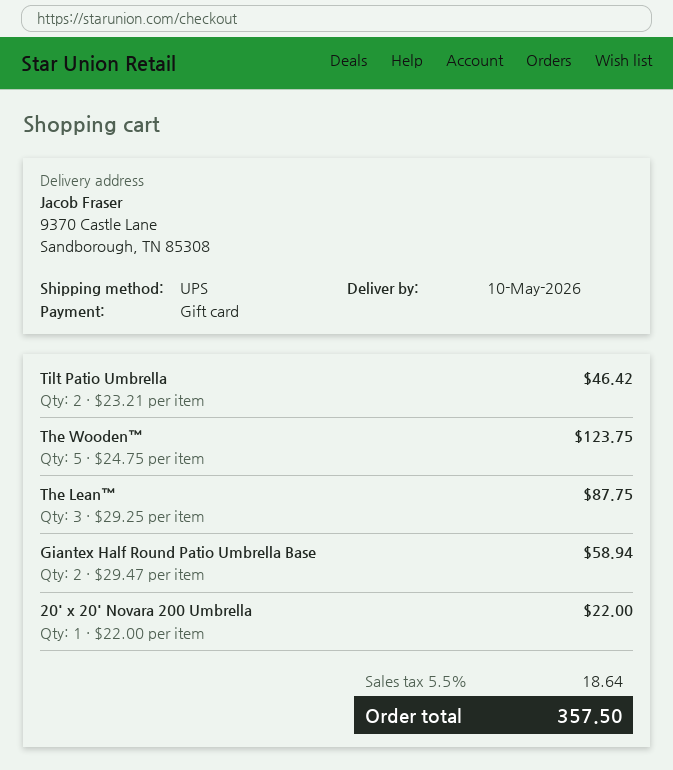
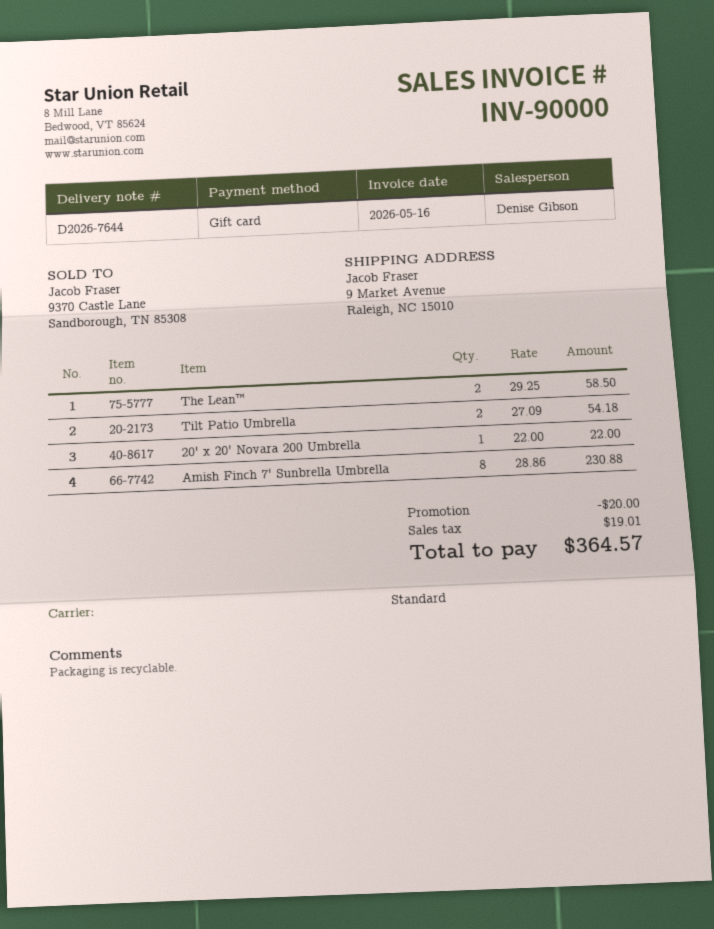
shipping method: UPS -> standard
ship to: 9370 Castle Lane, Sandborough, TN 85308 -> 9 Market Avenue, Raleigh, NC 15010
Tilt Patio Umbrella: 2 x 23.21 = 46.42 -> 2 x 27.09 = 54.18
The Wooden™: 5 x 24.75 = 123.75 -> none
The Lean™: 3 x 29.25 = 87.75 -> 2 x 29.25 = 58.50
Giantex Half Round Patio Umbrella Base: 2 x 29.47 = 58.94 -> none
Amish Finch 7' Sunbrella Umbrella: none -> 8 x 28.86 = 230.88
discount: none -> 20.00
tax: 18.64 -> 19.01
total: 357.50 -> 364.57

